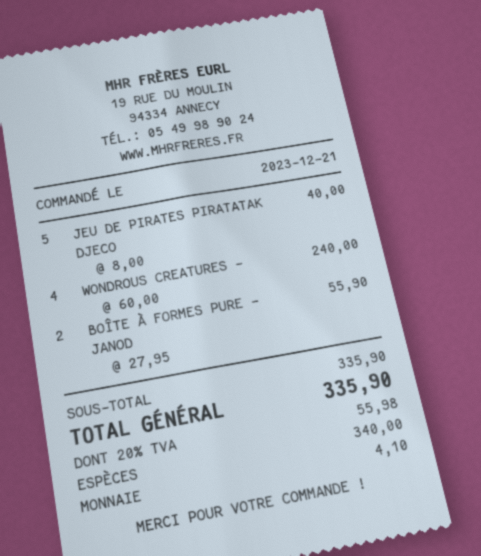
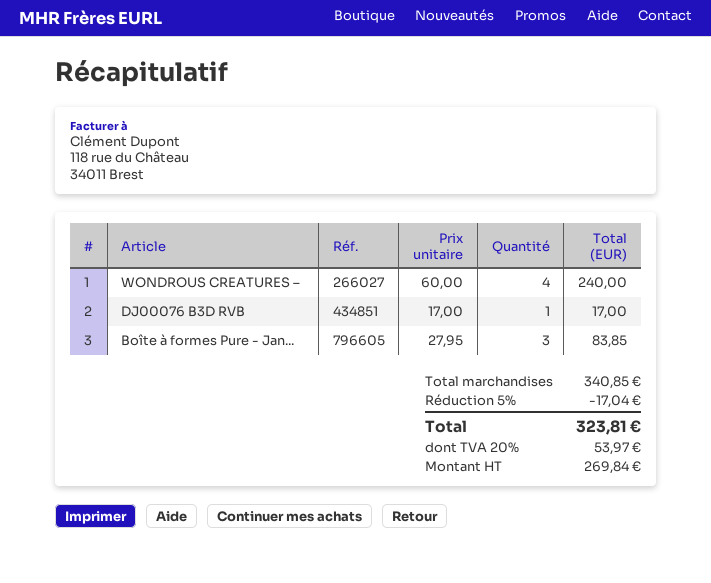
JEU DE PIRATES PIRATATAK DJECO: 5 x 8.00 = 40.00 -> none
BOÎTE À FORMES PURE - JANOD: 2 x 27.95 = 55.90 -> 3 x 27.95 = 83.85
DJ00076 B3D RVB: none -> 1 x 17.00 = 17.00
subtotal: 335.90 -> 340.85
discount: none -> 5% = 17.04
tax: 20% = 55.98 -> 20% = 53.97
total: 335.90 -> 323.81

